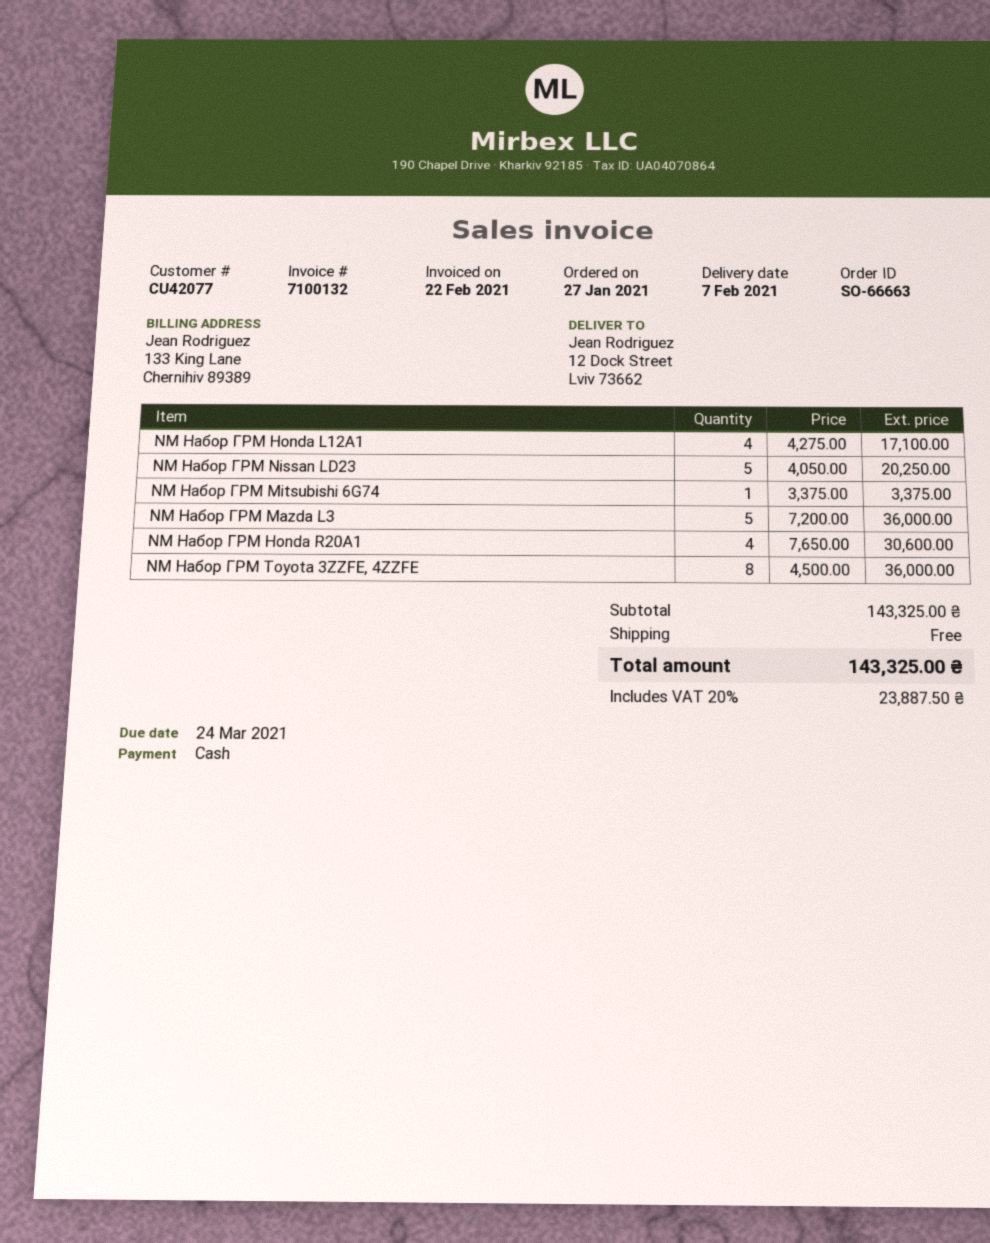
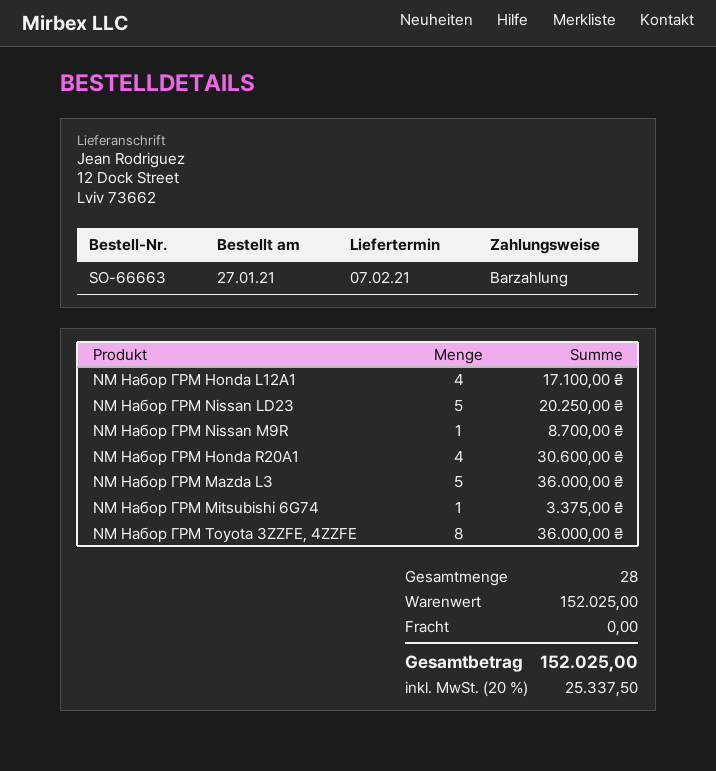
NM Набор ГРМ Nissan M9R: none -> 1 for 8700.00
subtotal: 143325.00 -> 152025.00
tax: 20% = 23887.50 -> 20% = 25337.50
total: 143325.00 -> 152025.00

